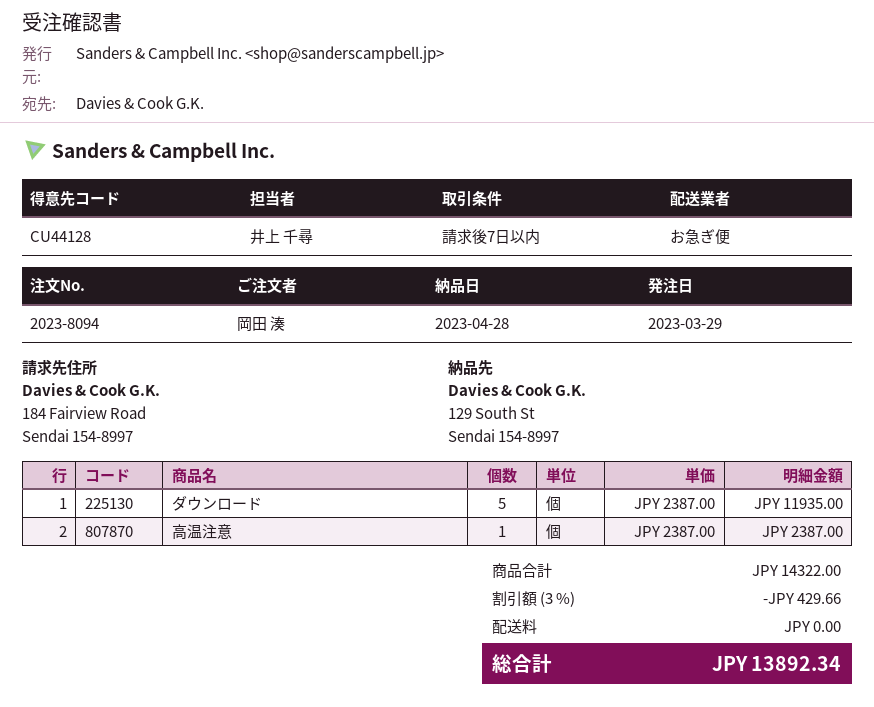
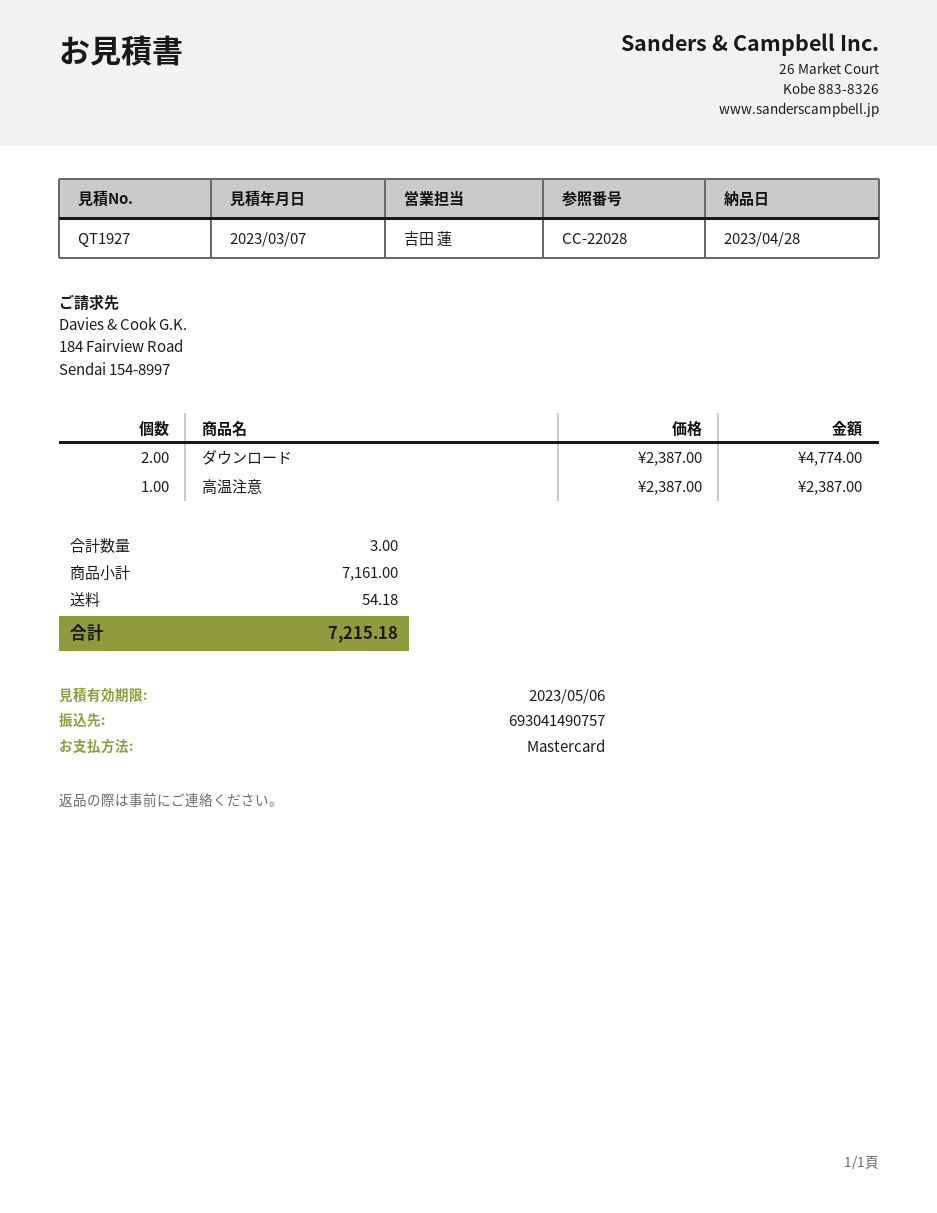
sales rep: 井上 千尋 -> 吉田 蓮
ダウンロード: 5 x 2387.00 = 11935.00 -> 2 x 2387.00 = 4774.00
subtotal: 14322.00 -> 7161.00
discount: 3% = 429.66 -> none
shipping: 0.00 -> 54.18
total: 13892.34 -> 7215.18

